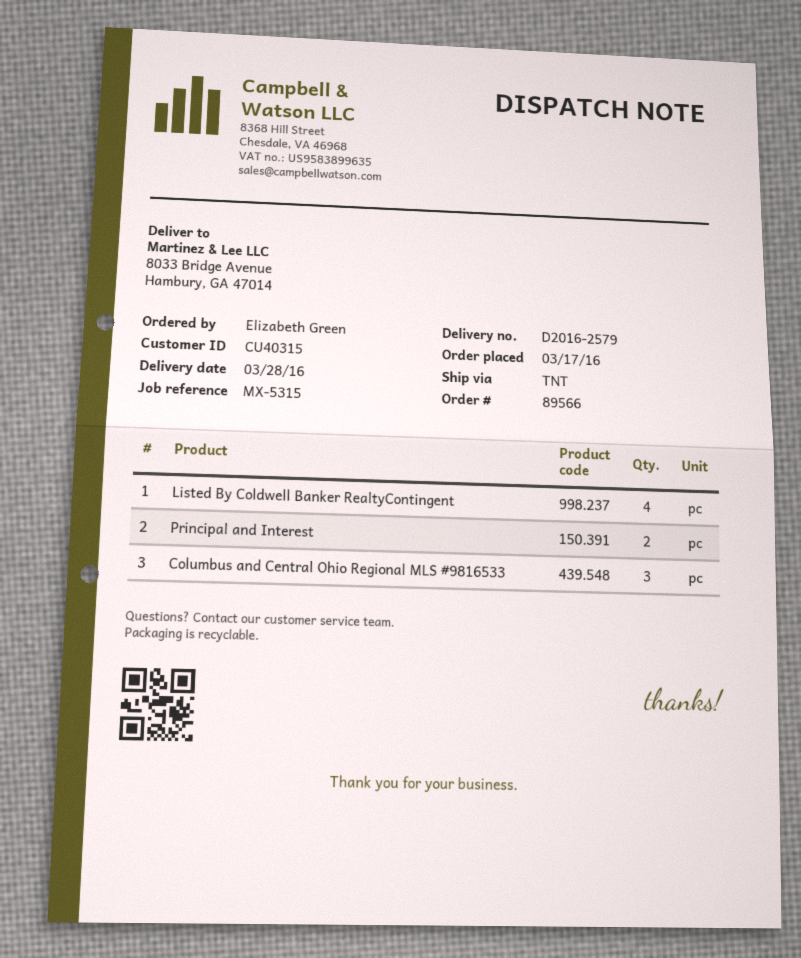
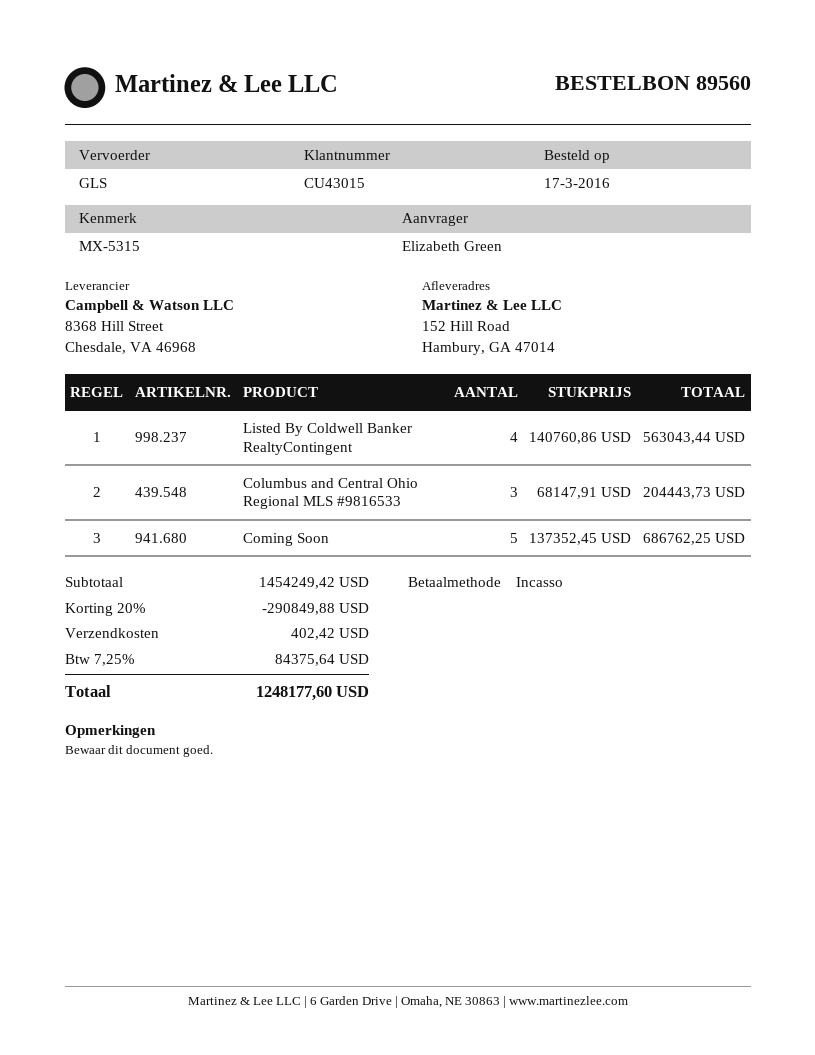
order number: 89566 -> 89560
customer number: CU40315 -> CU43015
shipping method: TNT -> GLS
ship to: 8033 Bridge Avenue, Hambury, GA 47014 -> 152 Hill Road, Hambury, GA 47014
Principal and Interest: 2 -> none
Coming Soon: none -> 5

